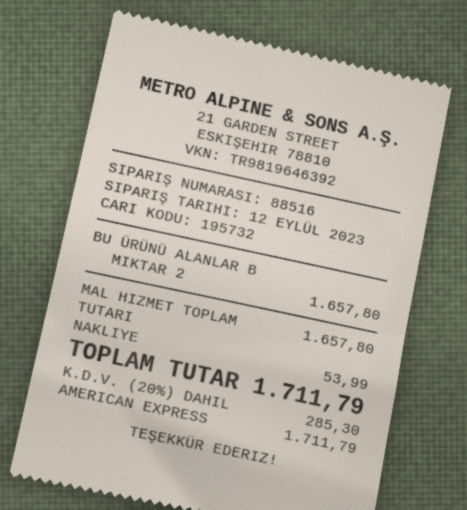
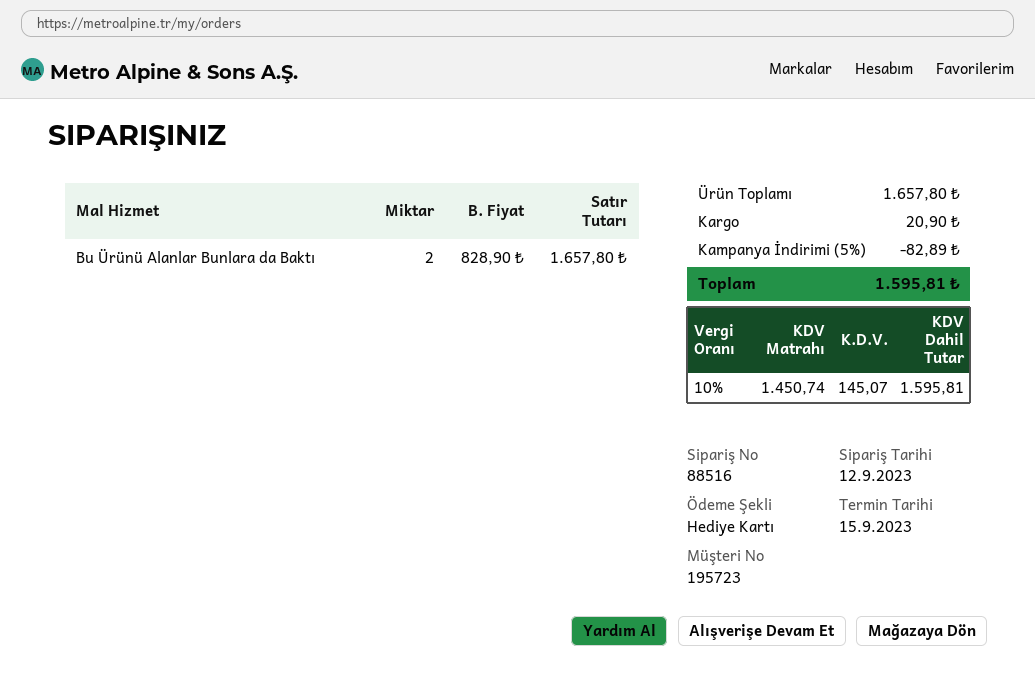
customer number: 195732 -> 195723
payment method: American Express -> gift card
discount: none -> 5% = 82.89
shipping: 53.99 -> 20.90
tax: 20% = 285.30 -> 10% = 145.07
total: 1711.79 -> 1595.81

